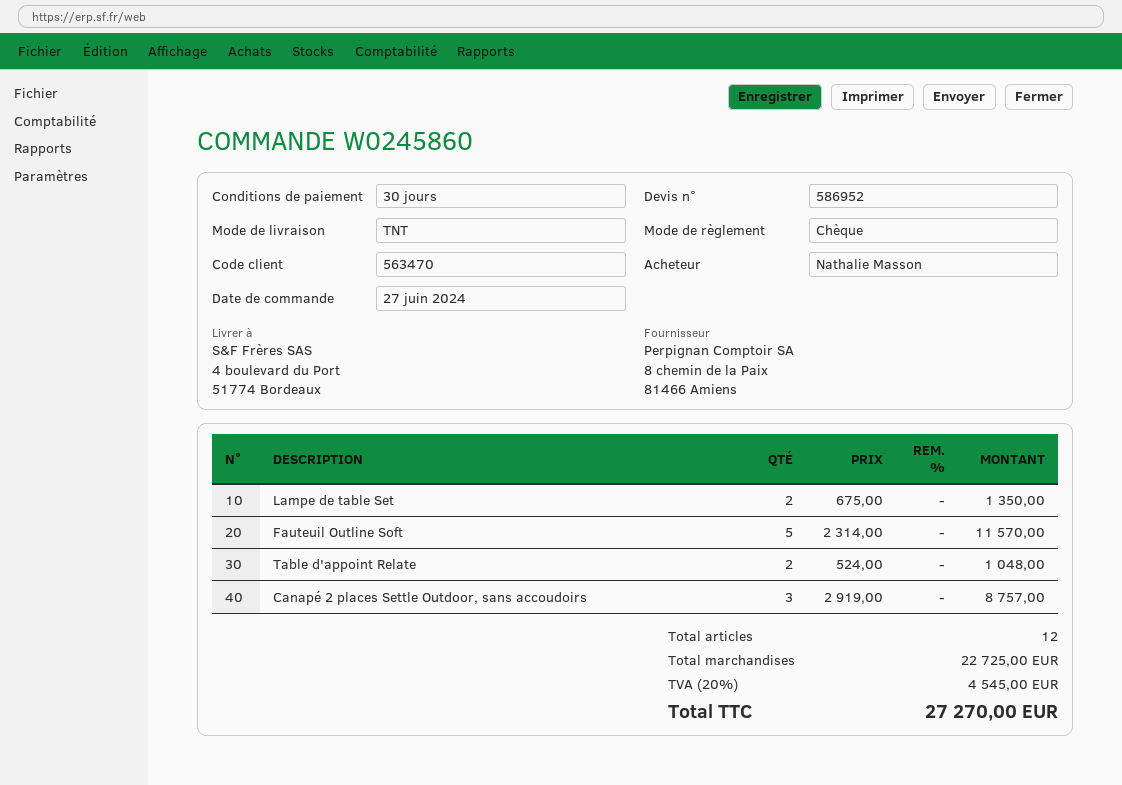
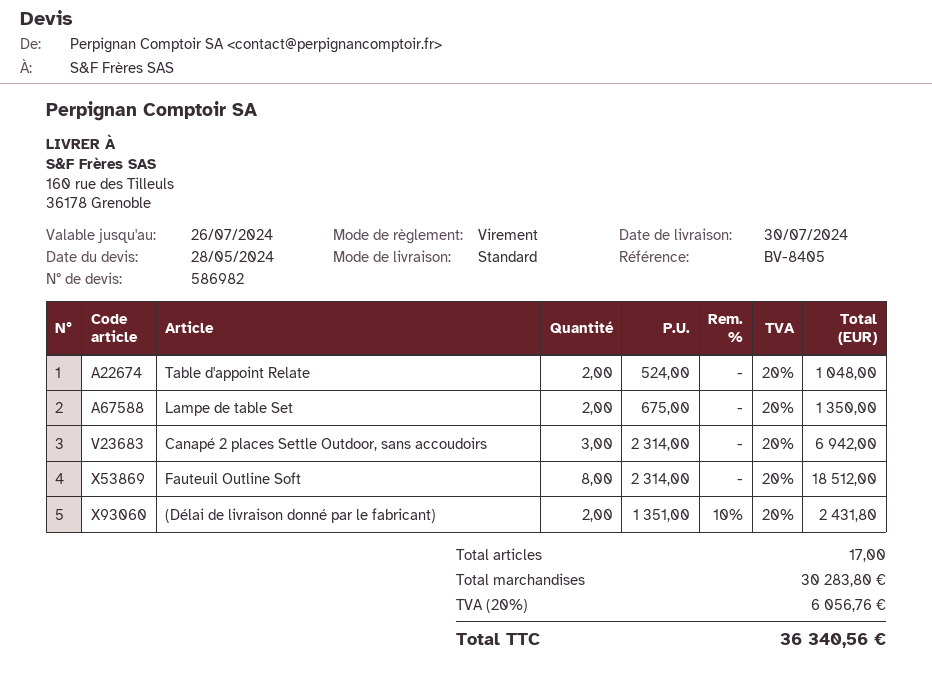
quote number: 586952 -> 586982
payment method: cheque -> bank transfer
shipping method: TNT -> standard
ship to: 4 boulevard du Port, 51774 Bordeaux -> 160 rue des Tilleuls, 36178 Grenoble
Fauteuil Outline Soft: 5 x 2314.00 = 11570.00 -> 8 x 2314.00 = 18512.00
Canapé 2 places Settle Outdoor, sans accoudoirs: 3 x 2919.00 = 8757.00 -> 3 x 2314.00 = 6942.00
(Délai de livraison donné par le fabricant): none -> 2 x 1351.00 - 10% = 2431.80
total quantity: 12 -> 17
subtotal: 22725.00 -> 30283.80
tax: 20% = 4545.00 -> 20% = 6056.76
total: 27270.00 -> 36340.56

